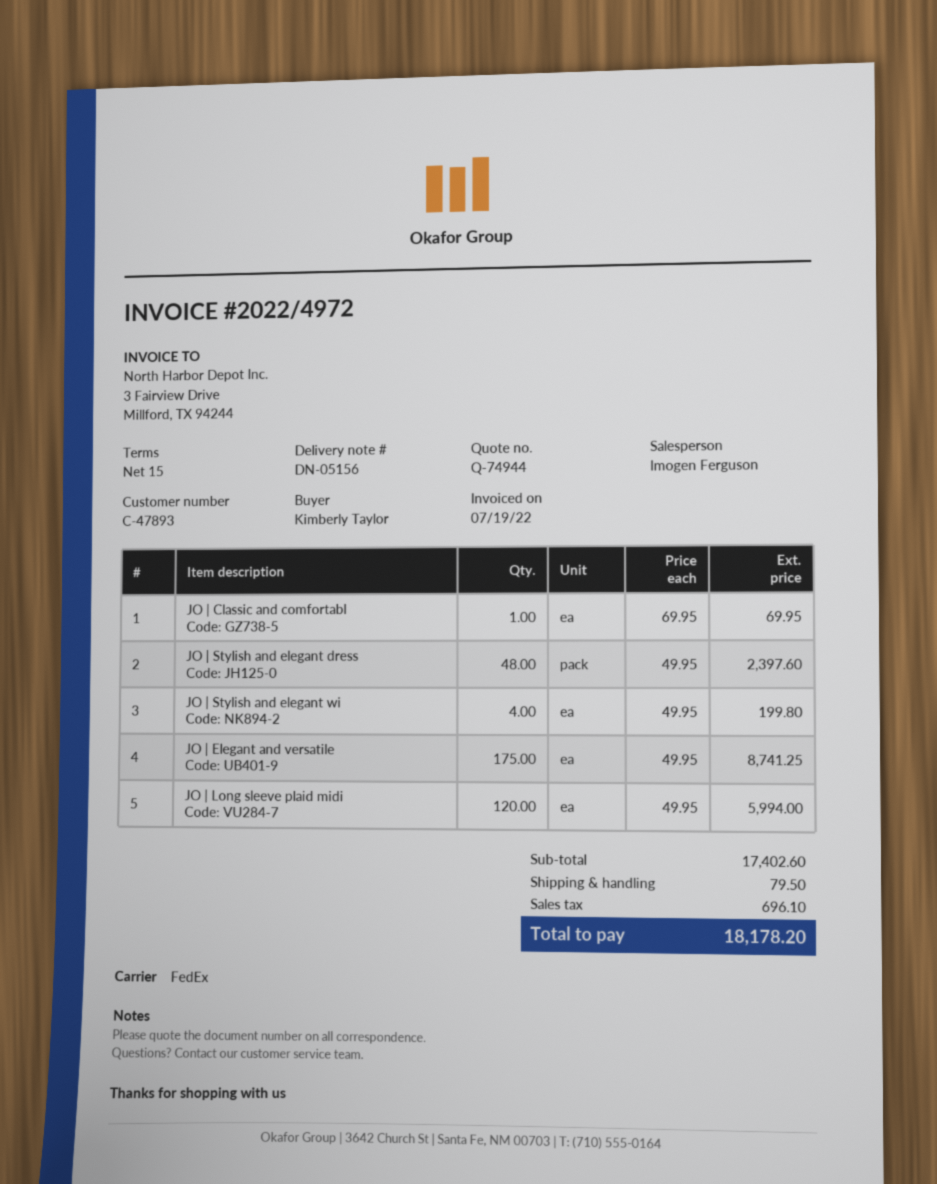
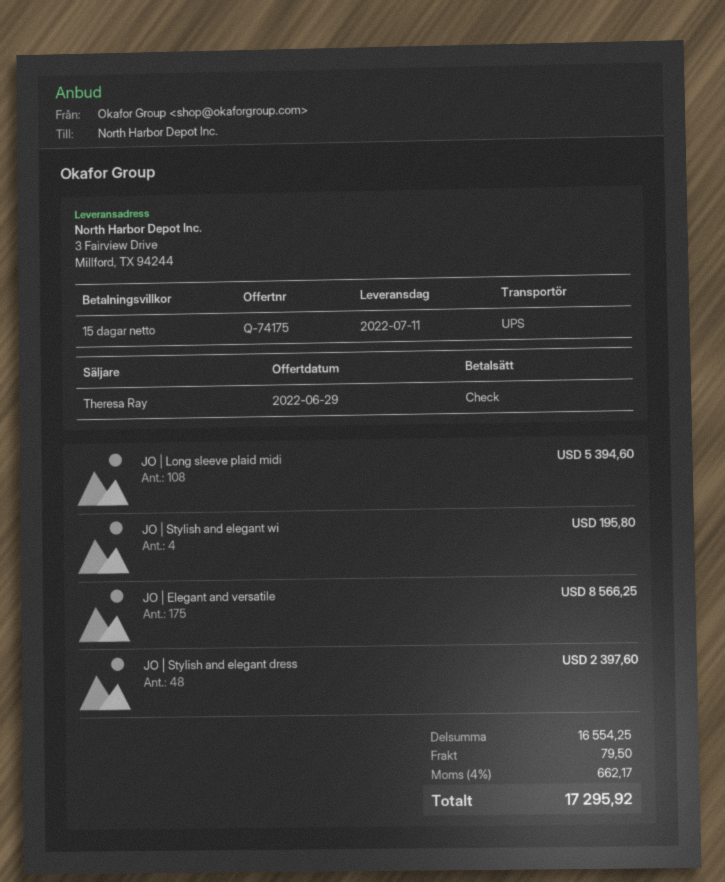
quote number: Q-74944 -> Q-74175
sales rep: Imogen Ferguson -> Theresa Ray
shipping method: FedEx -> UPS
JO | Classic and comfortabl: 1 for 69.95 -> none
JO | Stylish and elegant wi: 4 for 199.80 -> 4 for 195.80
JO | Elegant and versatile: 175 for 8741.25 -> 175 for 8566.25
JO | Long sleeve plaid midi: 120 for 5994.00 -> 108 for 5394.60
subtotal: 17402.60 -> 16554.25
tax: 696.10 -> 662.17
total: 18178.20 -> 17295.92

